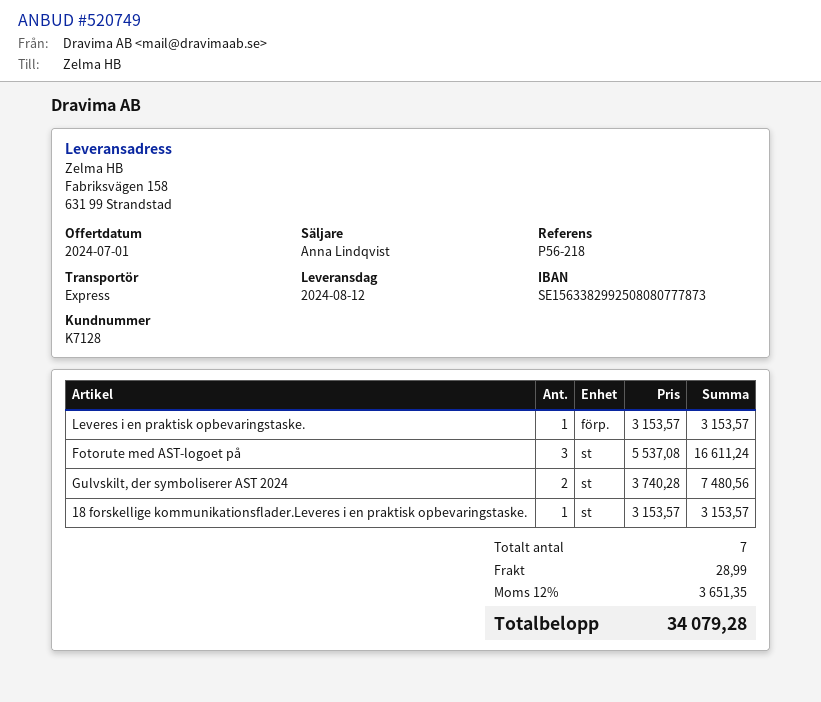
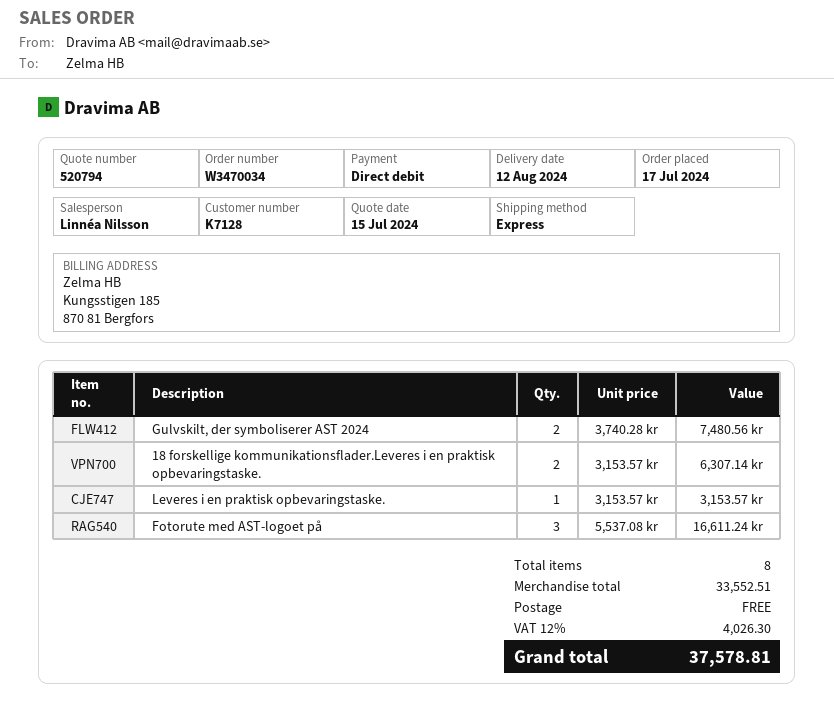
quote number: 520749 -> 520794
quote date: 2024-07-01 -> 2024-07-15
sales rep: Anna Lindqvist -> Linnéa Nilsson
18 forskellige kommunikationsflader.Leveres i en praktisk opbevaringstaske.: 1 x 3153.57 = 3153.57 -> 2 x 3153.57 = 6307.14
total quantity: 7 -> 8
shipping: 28.99 -> 0.00
tax: 12% = 3651.35 -> 12% = 4026.30
total: 34079.28 -> 37578.81

